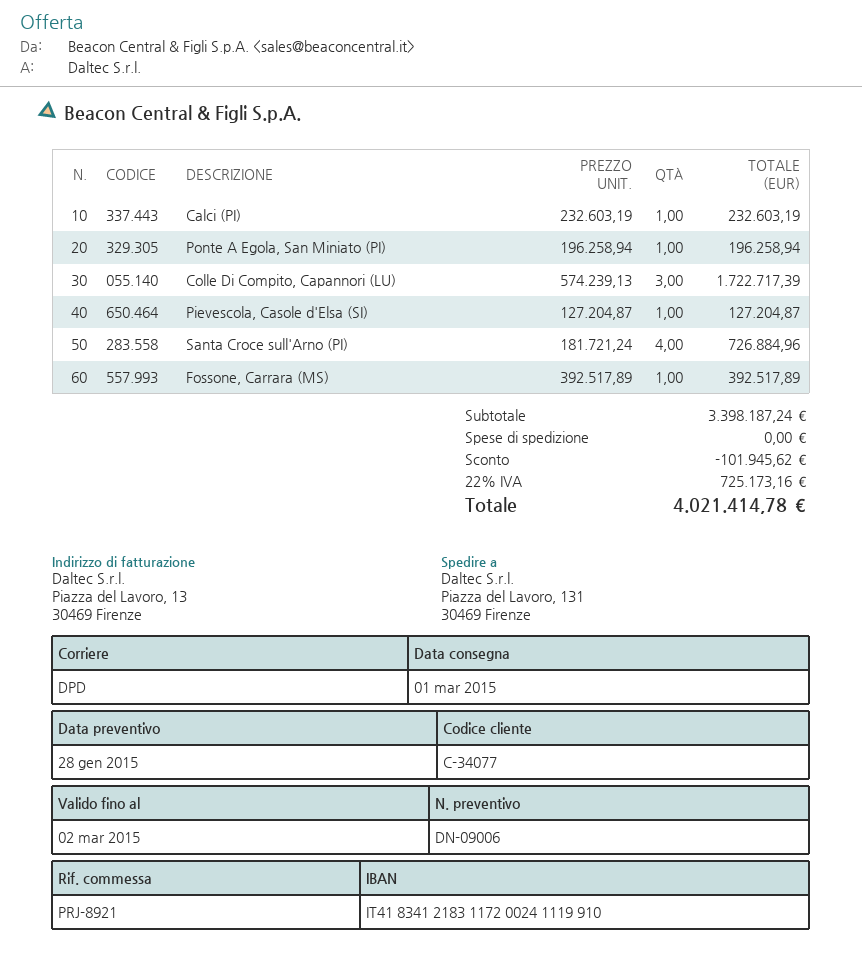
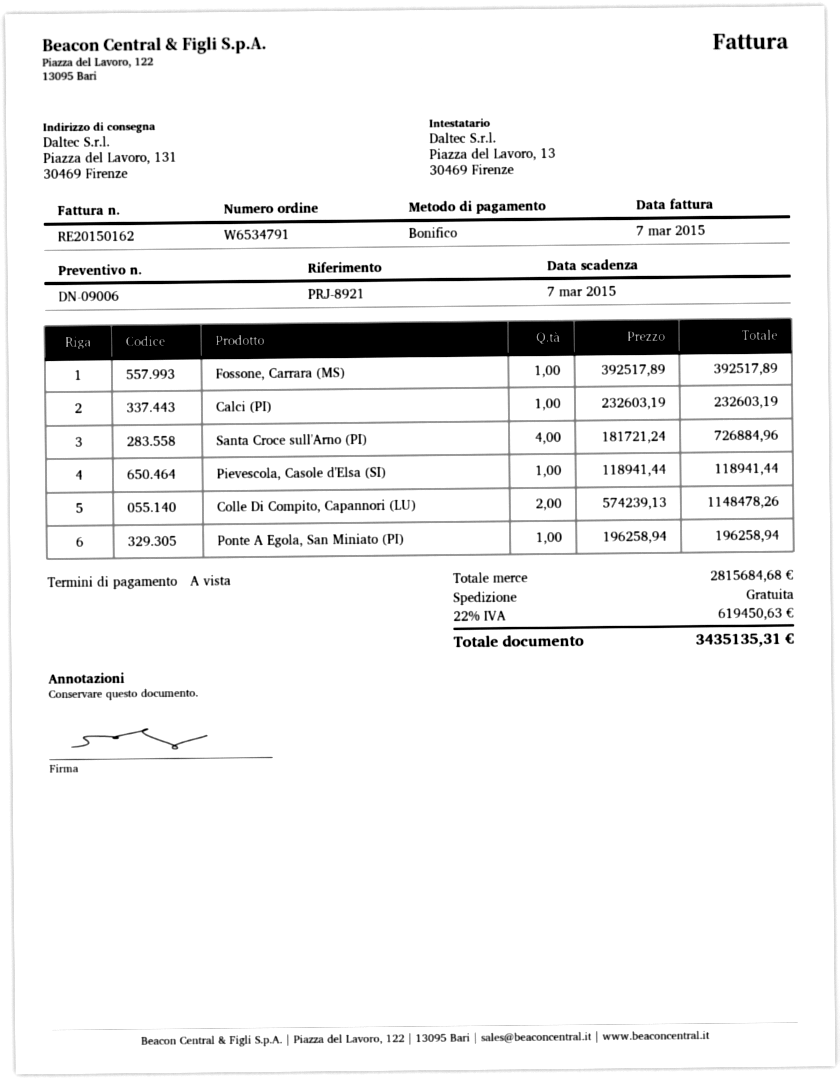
Colle Di Compito, Capannori (LU): 3 x 574239.13 = 1722717.39 -> 2 x 574239.13 = 1148478.26
Pievescola, Casole d'Elsa (SI): 1 x 127204.87 = 127204.87 -> 1 x 118941.44 = 118941.44
subtotal: 3398187.24 -> 2815684.68
discount: 101945.62 -> none
tax: 22% = 725173.16 -> 22% = 619450.63
total: 4021414.78 -> 3435135.31

